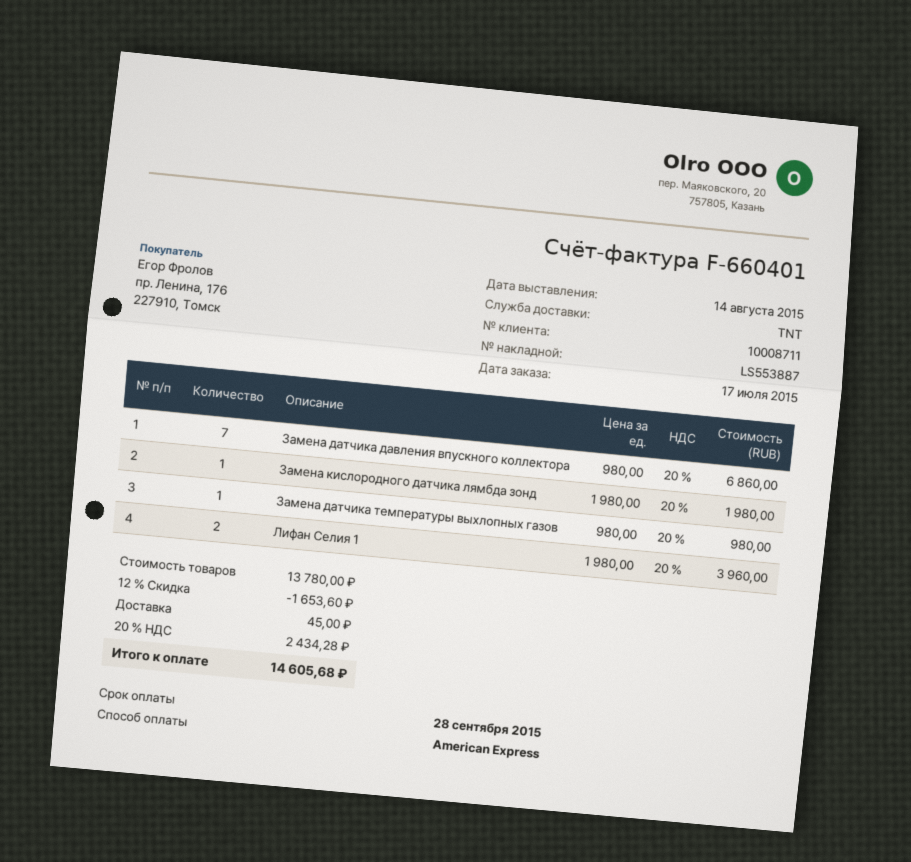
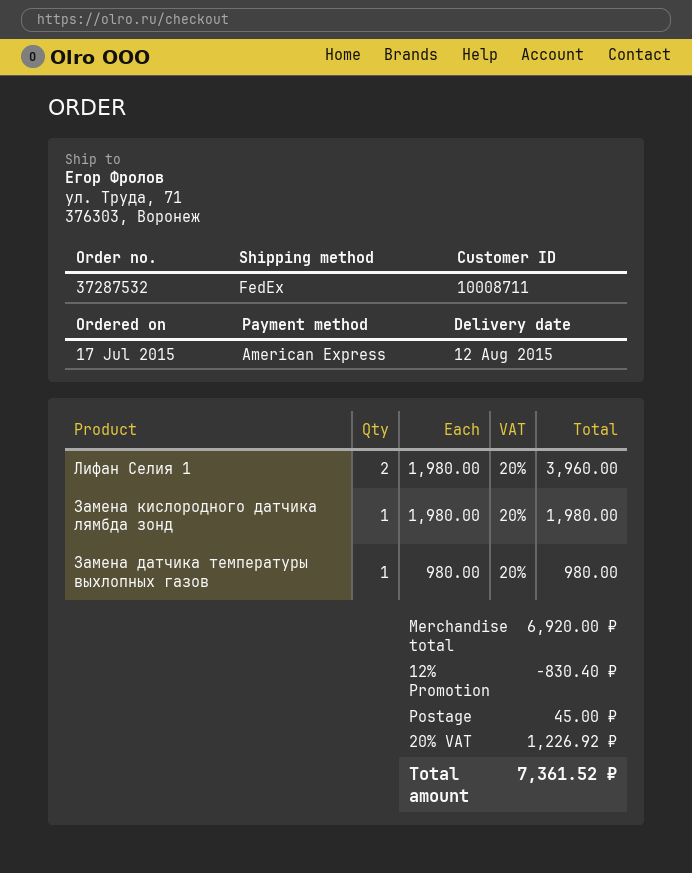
shipping method: TNT -> FedEx
Замена датчика давления впускного коллектора: 7 x 980.00 = 6860.00 -> none
subtotal: 13780.00 -> 6920.00
discount: 12% = 1653.60 -> 12% = 830.40
tax: 20% = 2434.28 -> 20% = 1226.92
total: 14605.68 -> 7361.52

